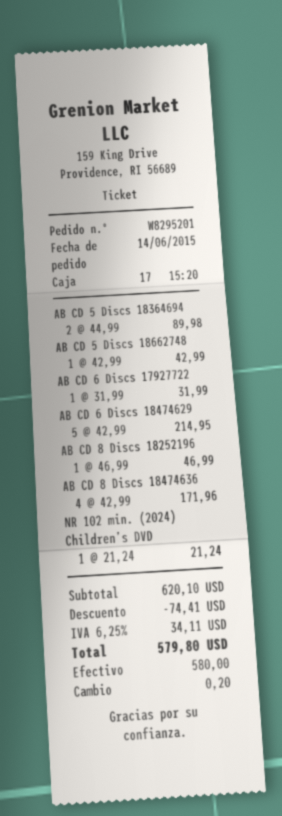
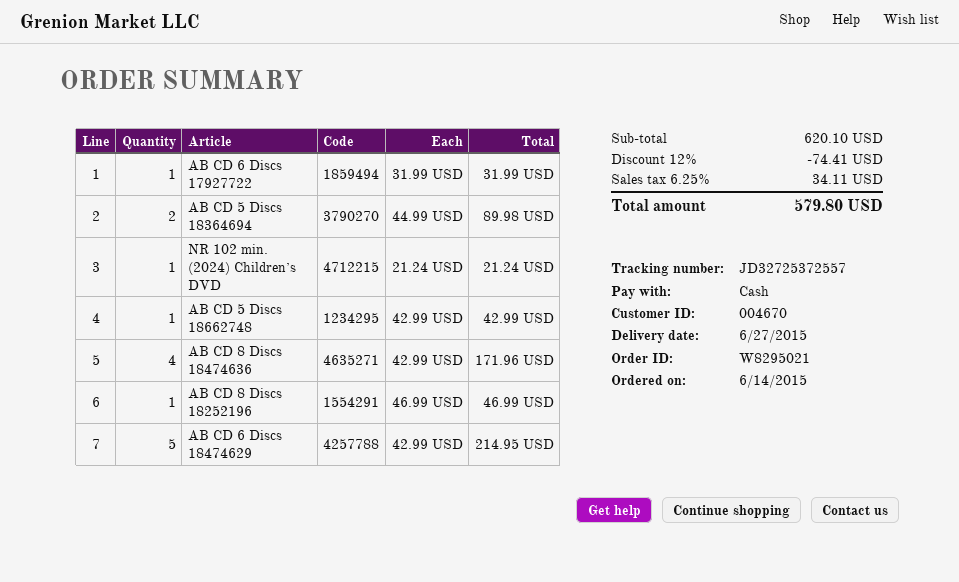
order number: W8295201 -> W8295021

